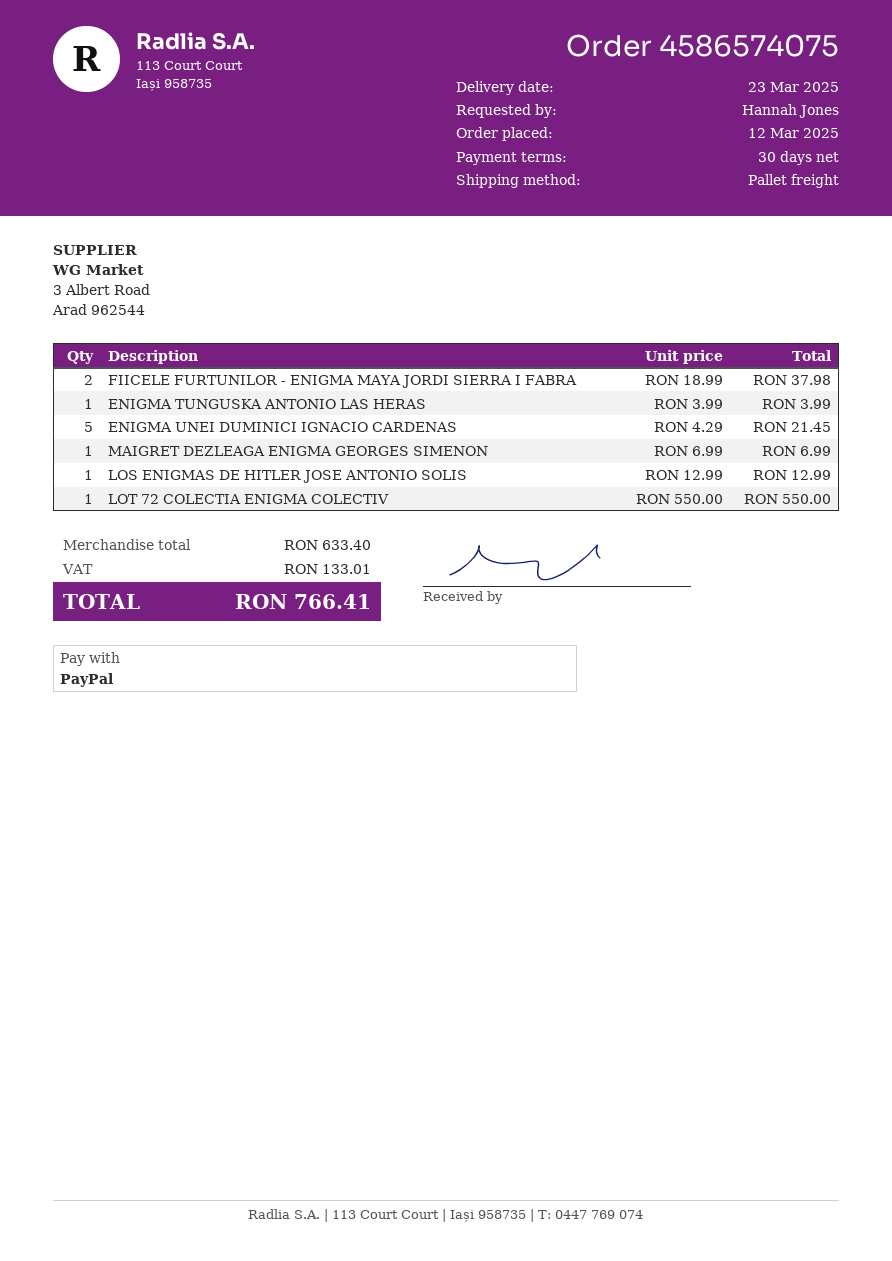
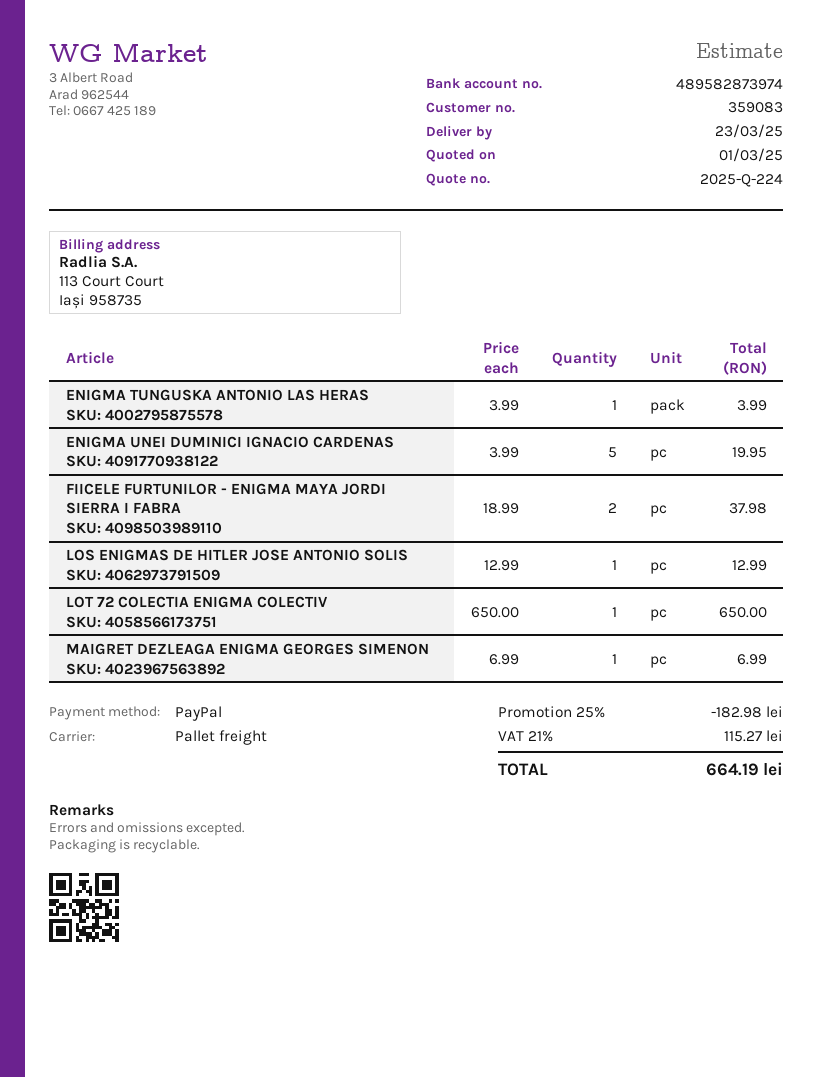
ENIGMA UNEI DUMINICI IGNACIO CARDENAS: 5 x 4.29 = 21.45 -> 5 x 3.99 = 19.95
LOT 72 COLECTIA ENIGMA COLECTIV: 1 x 550.00 = 550.00 -> 1 x 650.00 = 650.00
discount: none -> 25% = 182.98
tax: 133.01 -> 115.27
total: 766.41 -> 664.19

